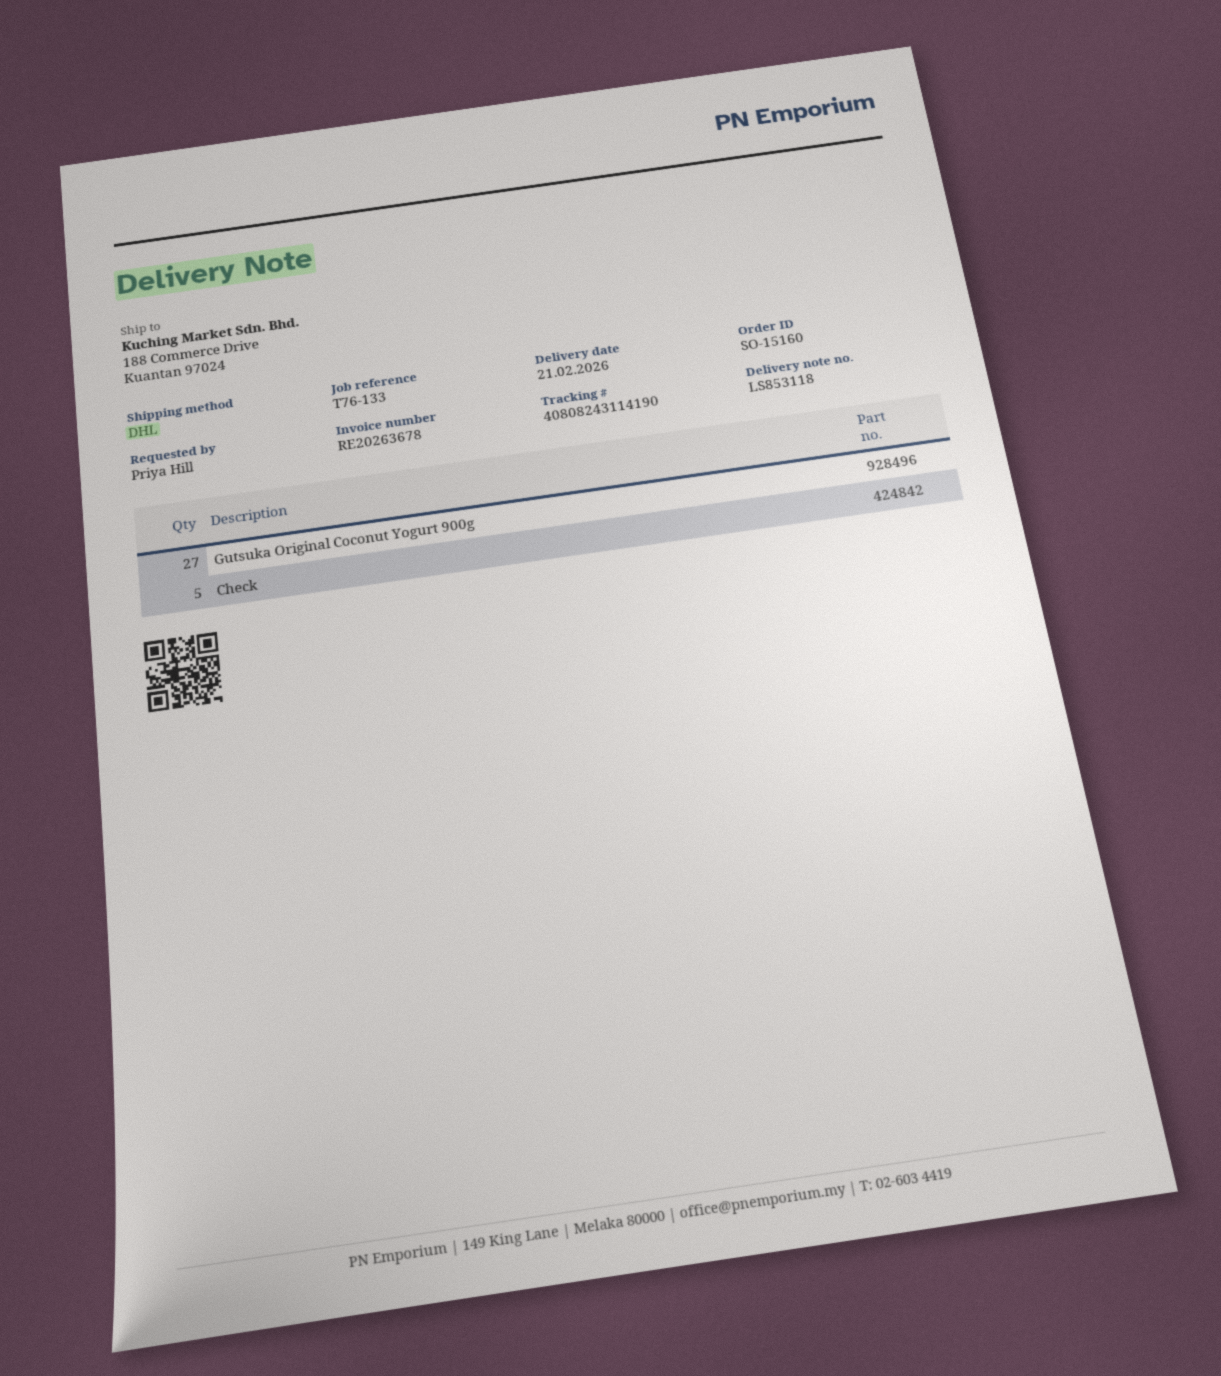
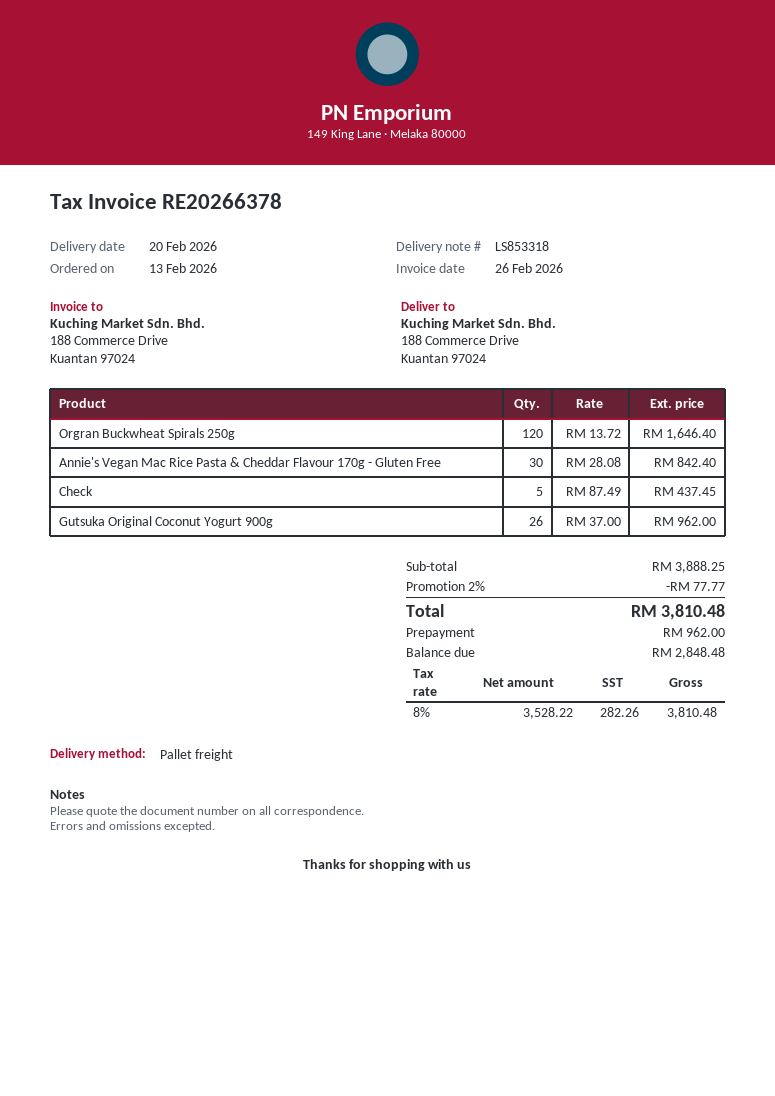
delivery note number: LS853118 -> LS853318
delivery date: 2026-02-21 -> 2026-02-20
invoice number: RE20263678 -> RE20266378
shipping method: DHL -> pallet freight
Gutsuka Original Coconut Yogurt 900g: 27 -> 26
Orgran Buckwheat Spirals 250g: none -> 120
Annie's Vegan Mac Rice Pasta & Cheddar Flavour 170g - Gluten Free: none -> 30

